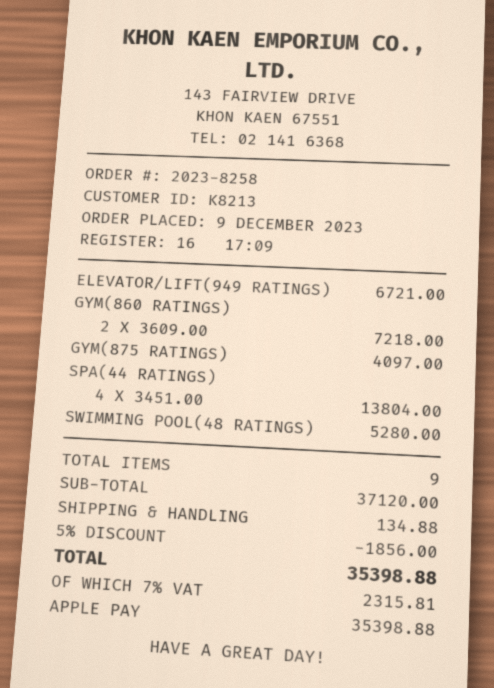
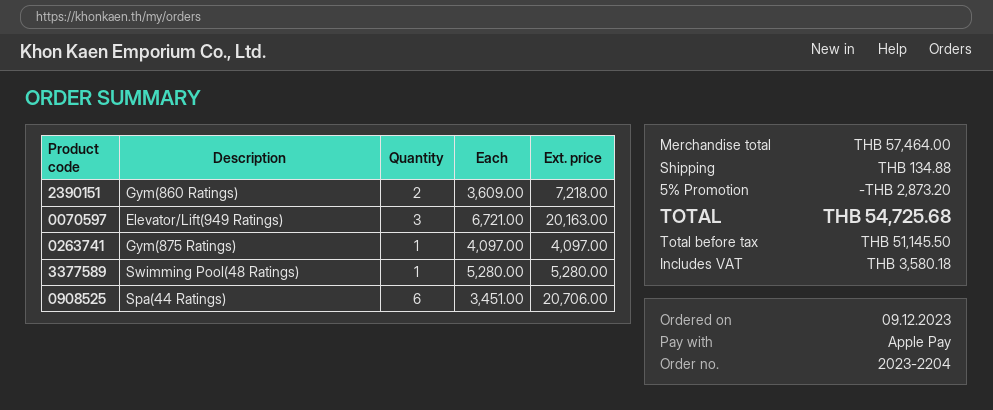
order number: 2023-8258 -> 2023-2204
ELEVATOR/LIFT(949 RATINGS): 1 x 6721.00 = 6721.00 -> 3 x 6721.00 = 20163.00
SPA(44 RATINGS): 4 x 3451.00 = 13804.00 -> 6 x 3451.00 = 20706.00
subtotal: 37120.00 -> 57464.00
discount: 5% = 1856.00 -> 5% = 2873.20
tax: 2315.81 -> 3580.18
total: 35398.88 -> 54725.68

